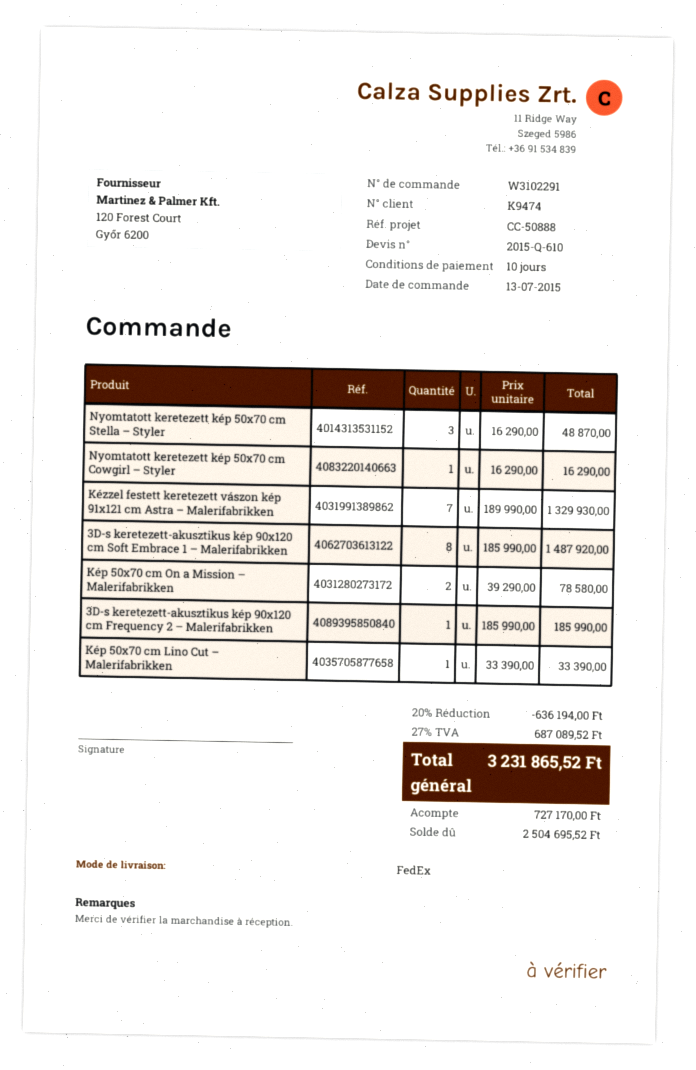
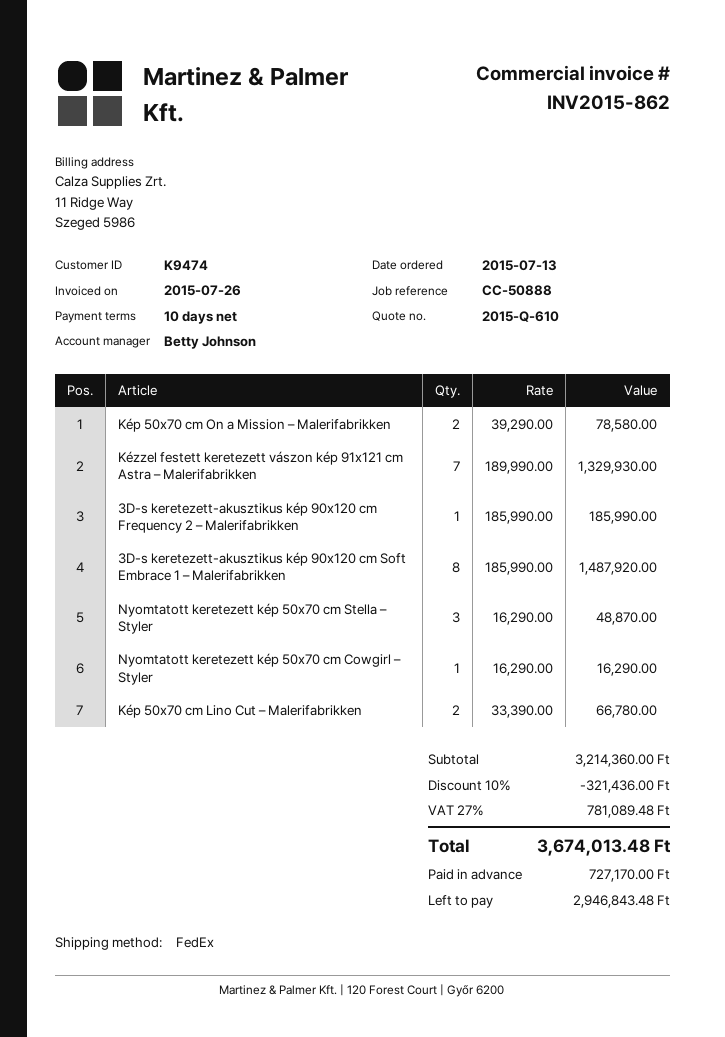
Kép 50x70 cm Lino Cut – Malerifabrikken: 1 x 33390.00 = 33390.00 -> 2 x 33390.00 = 66780.00
discount: 20% = 636194.00 -> 10% = 321436.00
tax: 27% = 687089.52 -> 27% = 781089.48
total: 3231865.52 -> 3674013.48
balance: 2504695.52 -> 2946843.48

